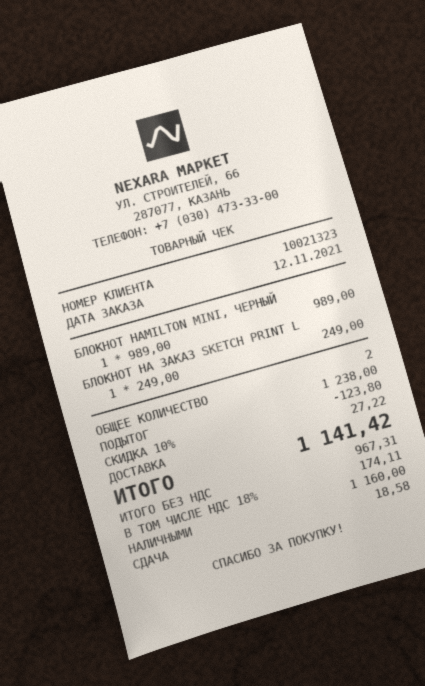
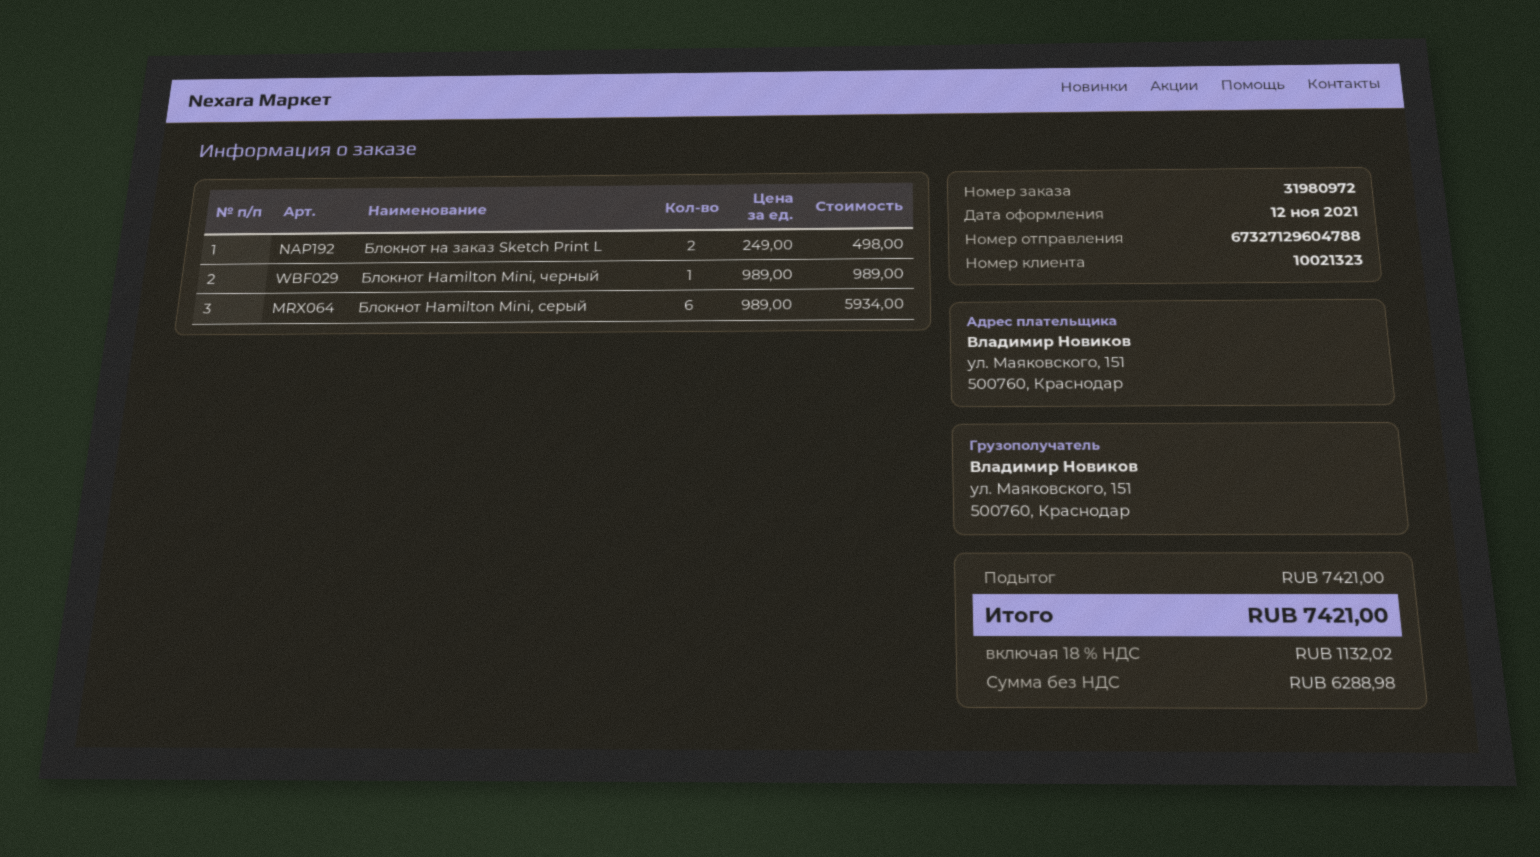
БЛОКНОТ НА ЗАКАЗ SKETCH PRINT L: 1 x 249.00 = 249.00 -> 2 x 249.00 = 498.00
Блокнот Hamilton Mini, серый: none -> 6 x 989.00 = 5934.00
subtotal: 1238.00 -> 7421.00
discount: 10% = 123.80 -> none
shipping: 27.22 -> none
net: 967.31 -> 6288.98
tax: 18% = 174.11 -> 18% = 1132.02
total: 1141.42 -> 7421.00

